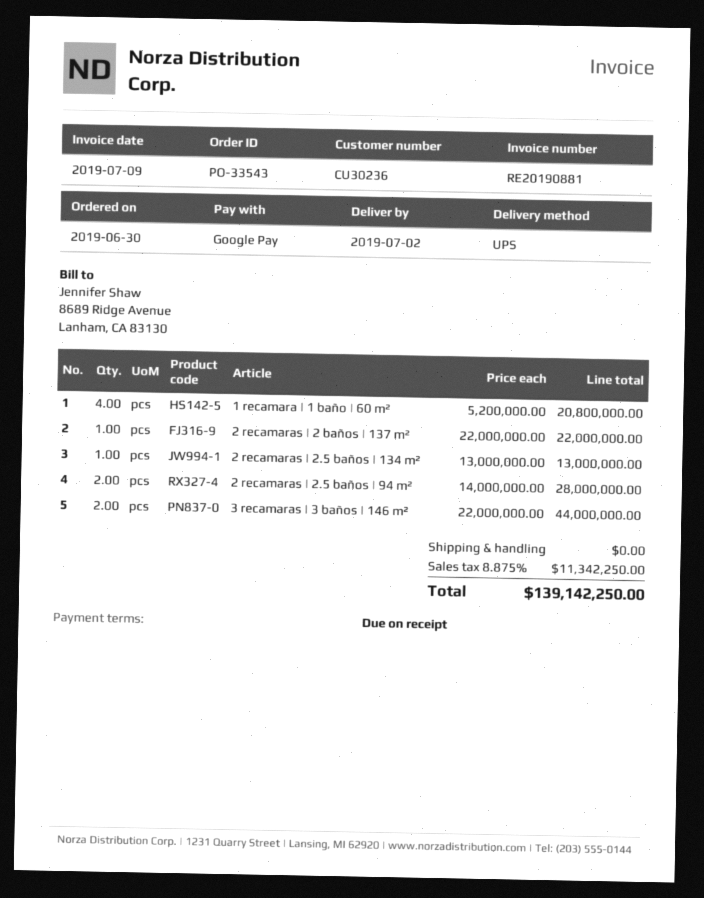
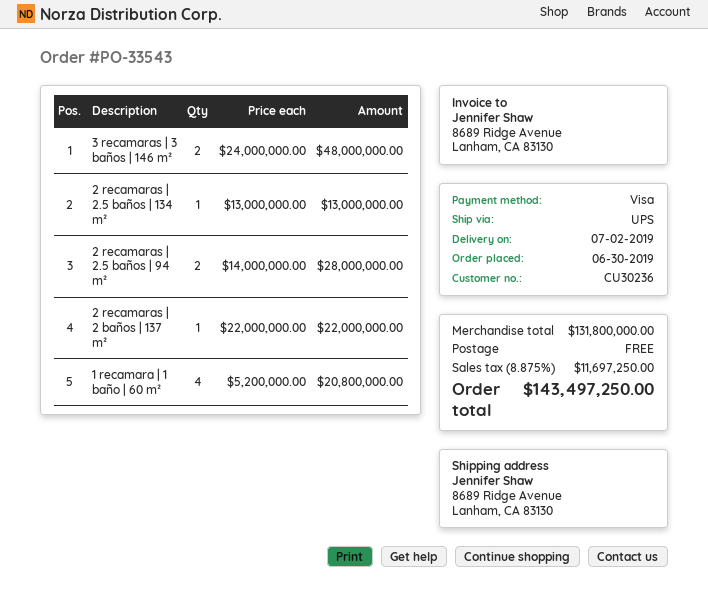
payment method: Google Pay -> Visa
3 recamaras | 3 baños | 146 m²: 2 x 22000000.00 = 44000000.00 -> 2 x 24000000.00 = 48000000.00
tax: 8.875% = 11342250.00 -> 8.875% = 11697250.00
total: 139142250.00 -> 143497250.00

